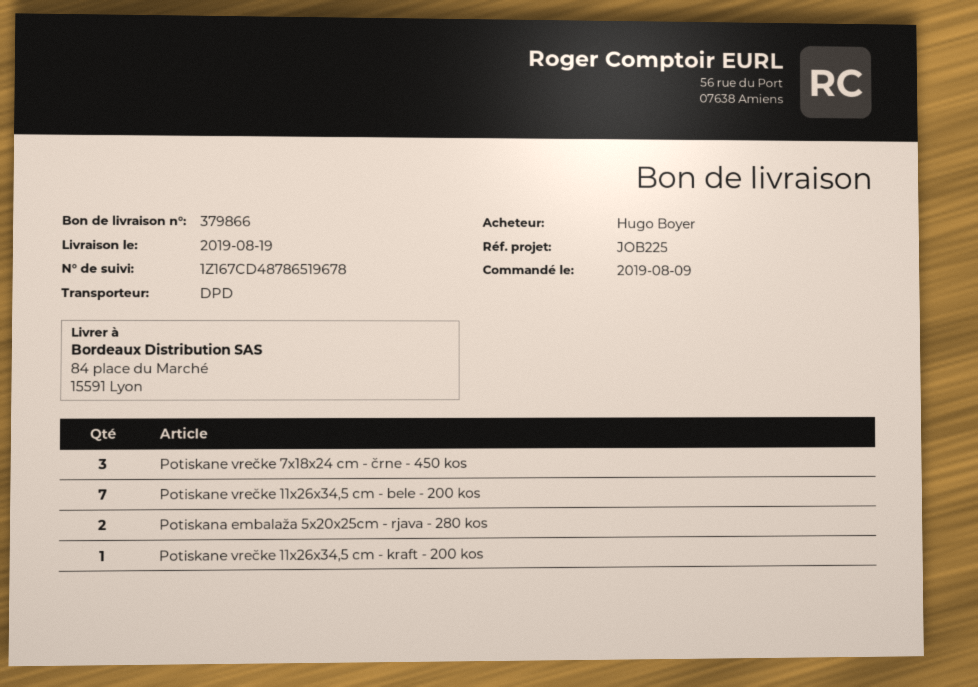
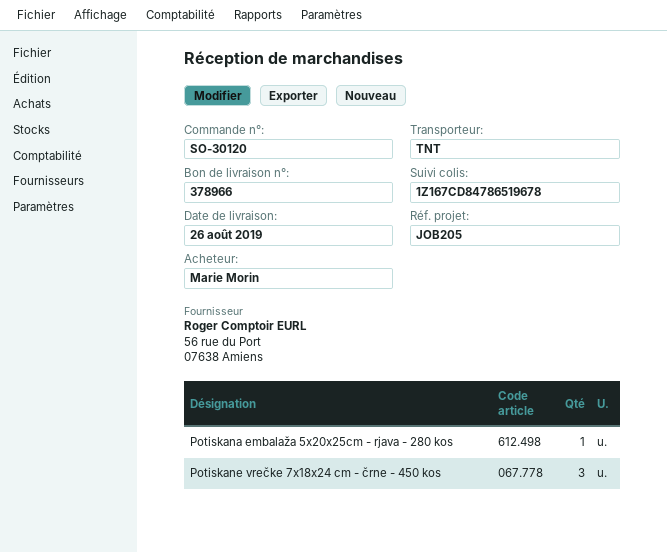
delivery note number: 379866 -> 378966
delivery date: 2019-08-19 -> 2019-08-26
reference: JOB225 -> JOB205
ordered by: Hugo Boyer -> Marie Morin
shipping method: DPD -> TNT
tracking number: 1Z167CD48786519678 -> 1Z167CD84786519678
Potiskane vrečke 11x26x34,5 cm - bele - 200 kos: 7 -> none
Potiskana embalaža 5x20x25cm - rjava - 280 kos: 2 -> 1
Potiskane vrečke 11x26x34,5 cm - kraft - 200 kos: 1 -> none

